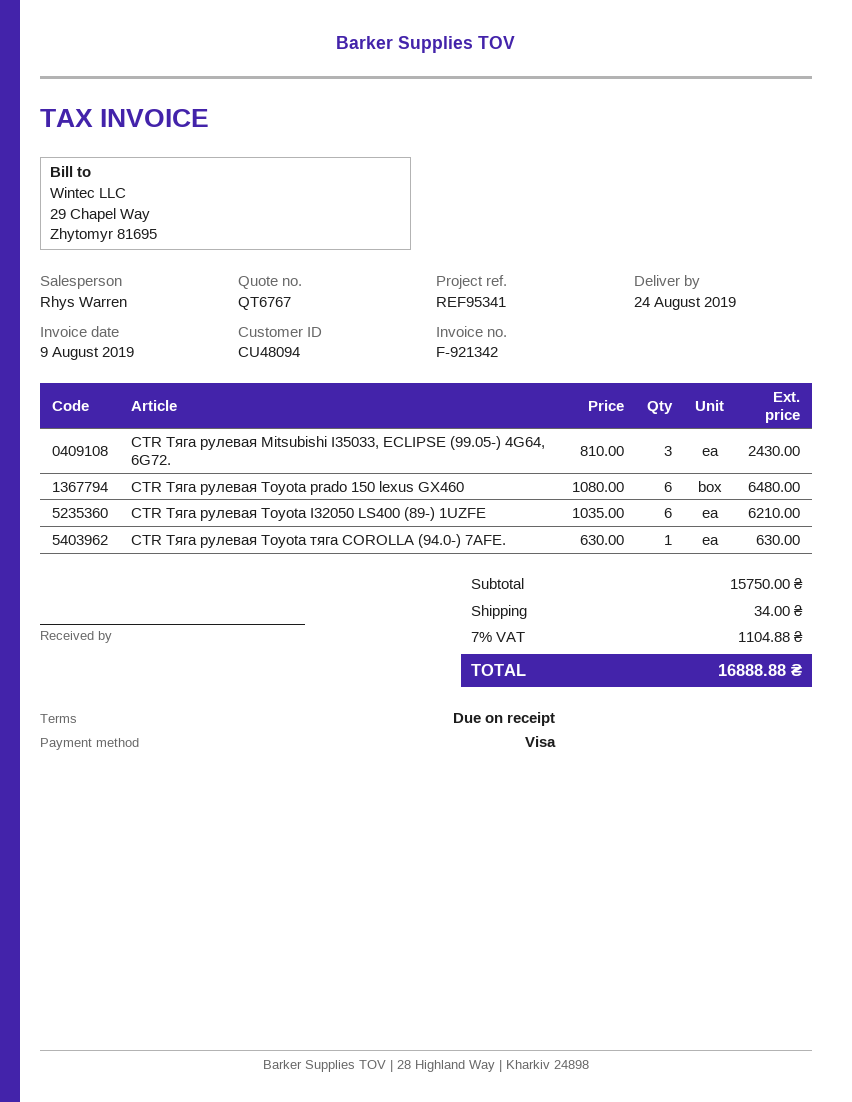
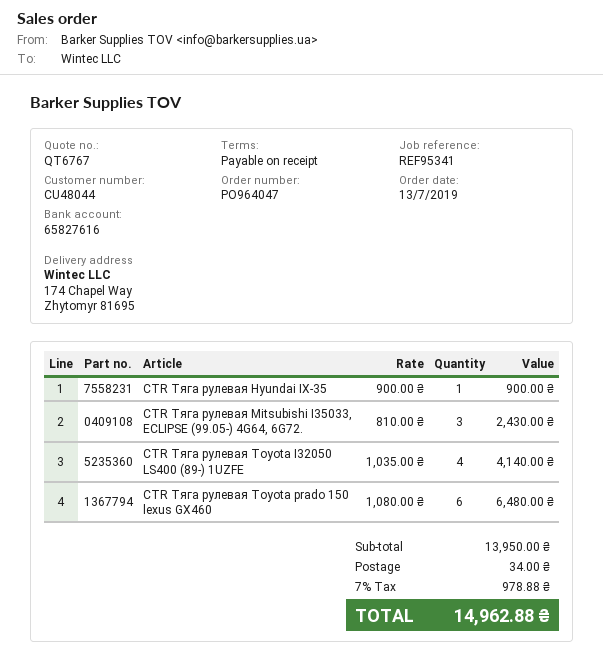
customer number: CU48094 -> CU48044
CTR Тяга рулевая Toyota I32050 LS400 (89-) 1UZFE: 6 x 1035.00 = 6210.00 -> 4 x 1035.00 = 4140.00
CTR Тяга рулевая Toyota тяга COROLLA (94.0-) 7AFE.: 1 x 630.00 = 630.00 -> none
CTR Тяга рулевая Hyundai IX-35: none -> 1 x 900.00 = 900.00
subtotal: 15750.00 -> 13950.00
tax: 7% = 1104.88 -> 7% = 978.88
total: 16888.88 -> 14962.88

